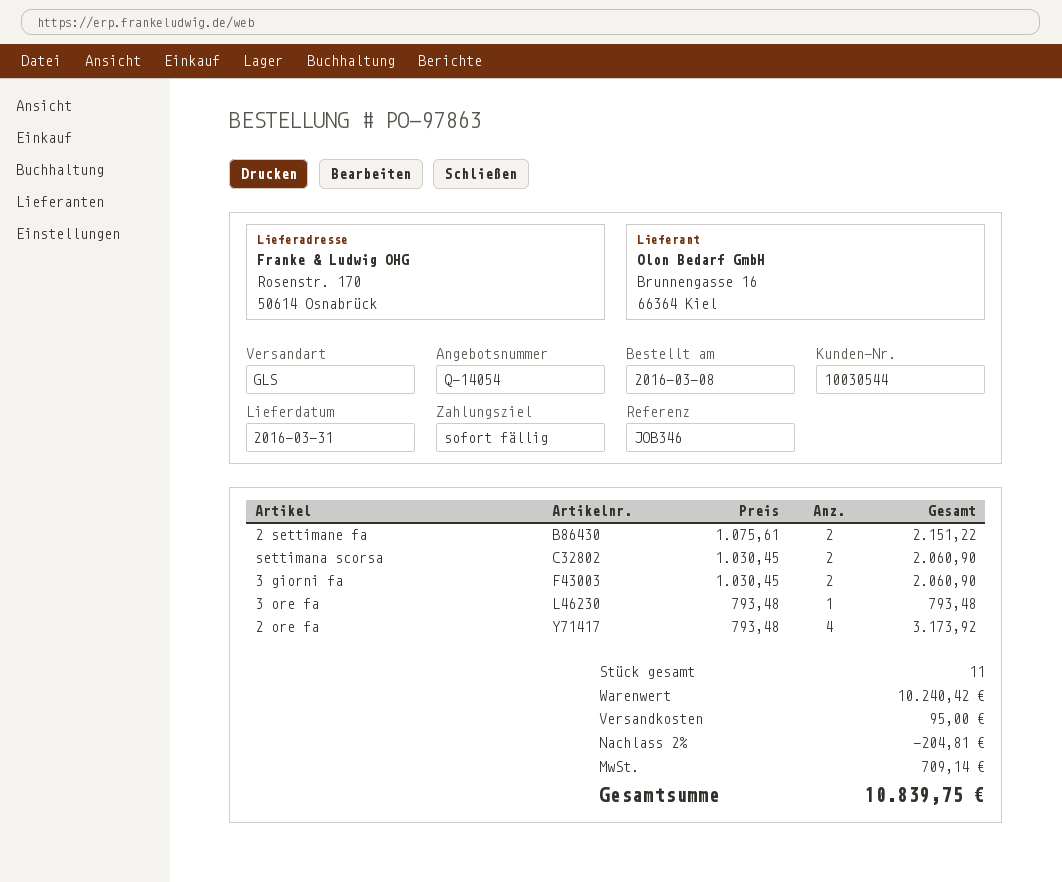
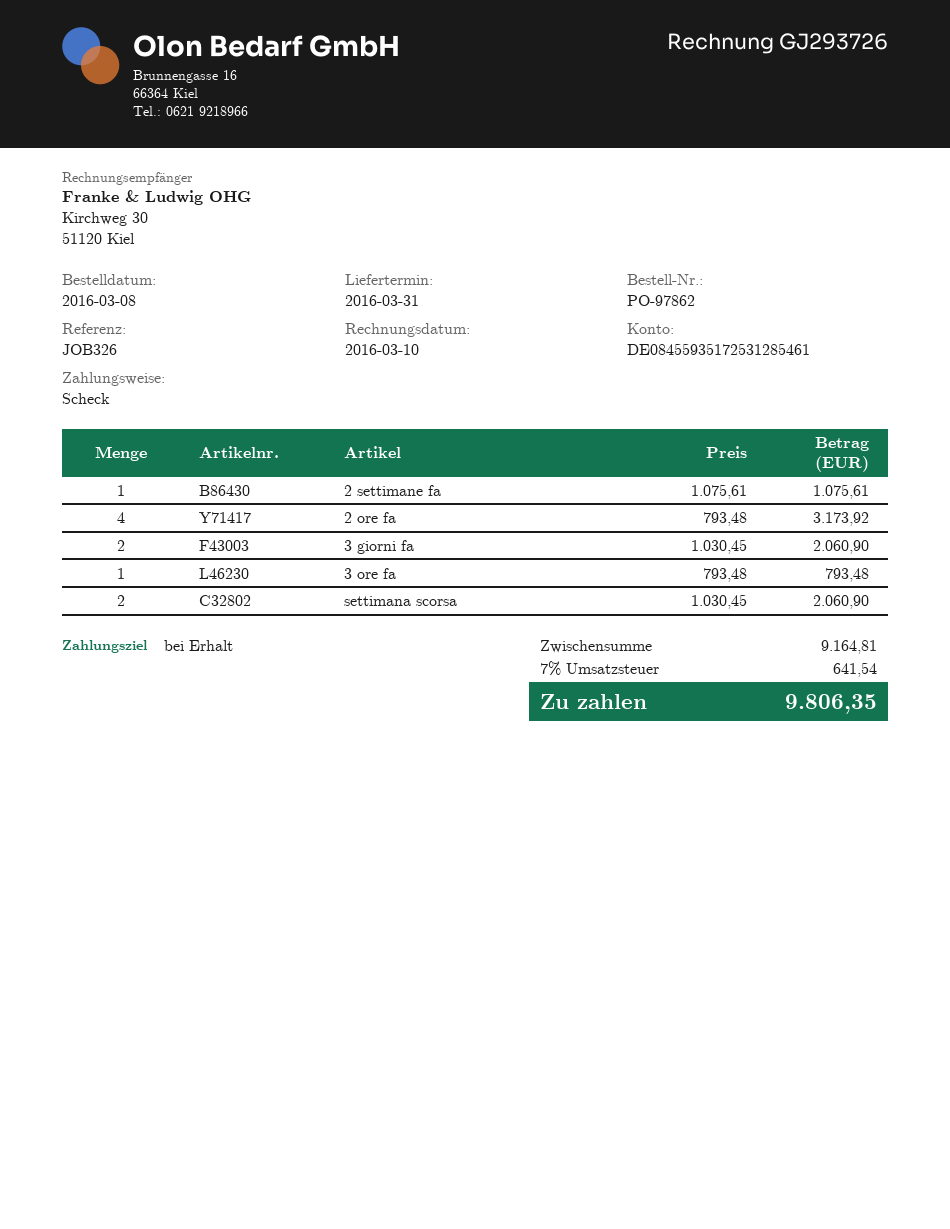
order number: PO-97863 -> PO-97862
reference: JOB346 -> JOB326
2 settimane fa: 2 x 1075.61 = 2151.22 -> 1 x 1075.61 = 1075.61
subtotal: 10240.42 -> 9164.81
discount: 2% = 204.81 -> none
shipping: 95.00 -> none
tax: 709.14 -> 641.54
total: 10839.75 -> 9806.35

